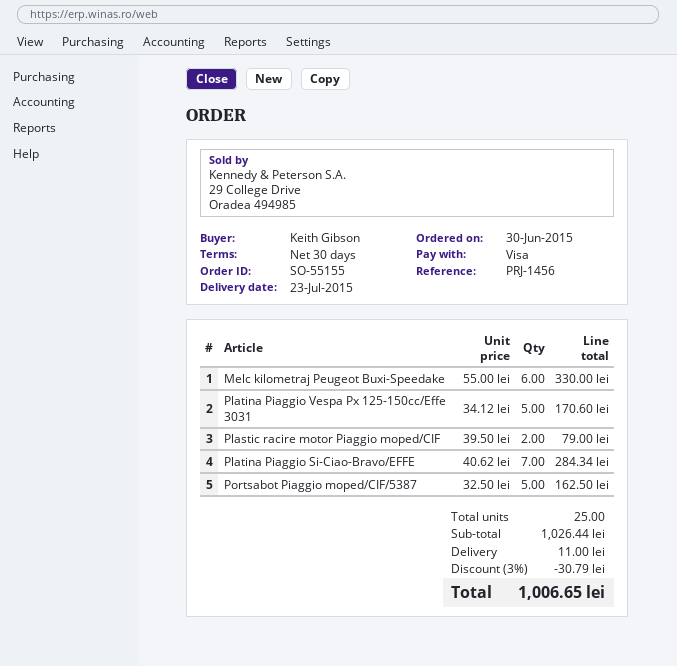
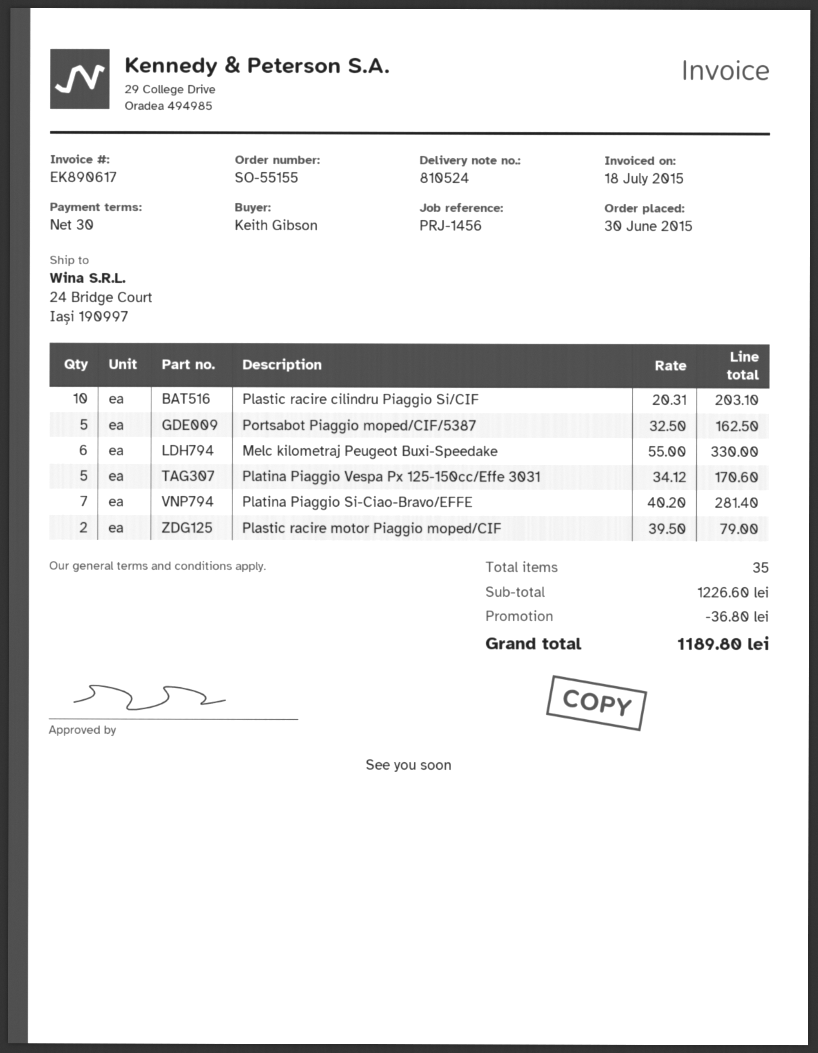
Platina Piaggio Si-Ciao-Bravo/EFFE: 7 x 40.62 = 284.34 -> 7 x 40.20 = 281.40
Plastic racire cilindru Piaggio Si/CIF: none -> 10 x 20.31 = 203.10
total quantity: 25 -> 35
subtotal: 1026.44 -> 1226.60
discount: 30.79 -> 36.80
shipping: 11.00 -> none
total: 1006.65 -> 1189.80

